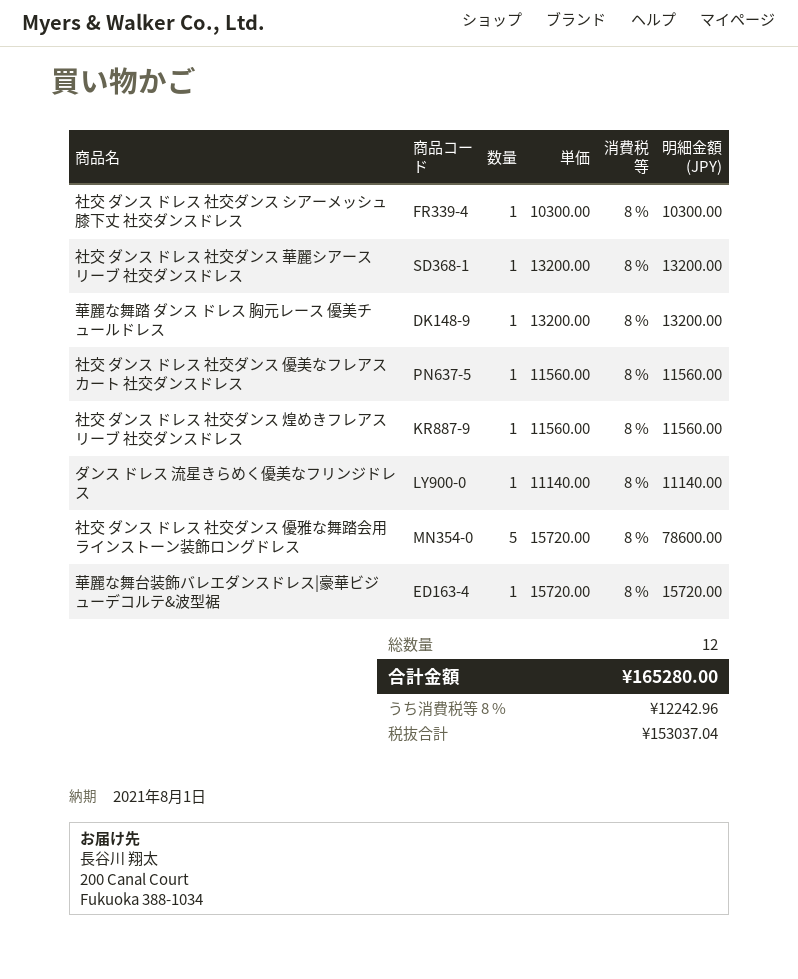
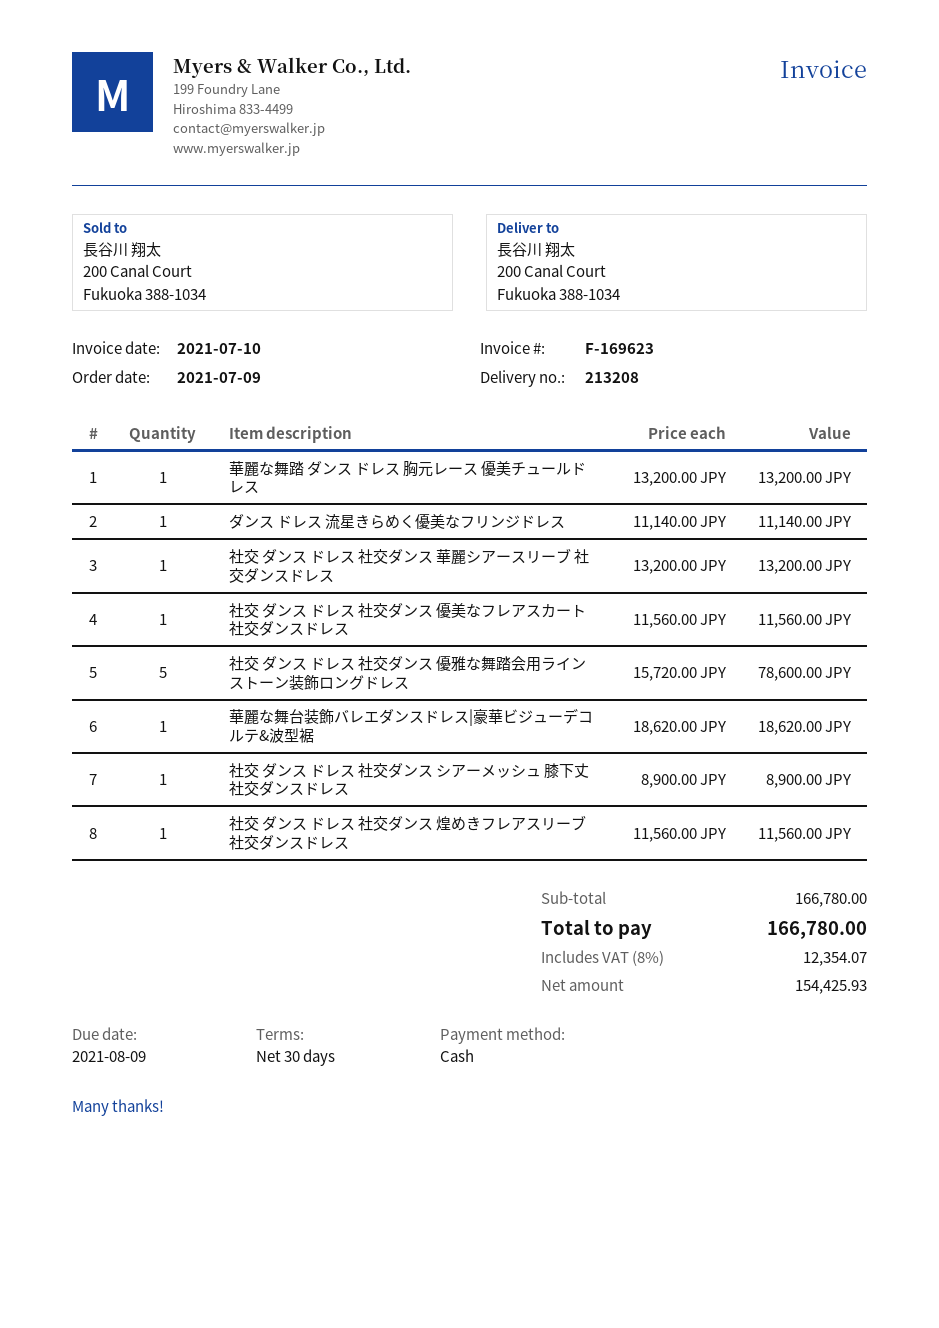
社交 ダンス ドレス 社交ダンス シアーメッシュ 膝下丈 社交ダンスドレス: 1 x 10300.00 = 10300.00 -> 1 x 8900.00 = 8900.00
華麗な舞台装飾バレエダンスドレス|豪華ビジューデコルテ&波型裾: 1 x 15720.00 = 15720.00 -> 1 x 18620.00 = 18620.00
net: 153037.04 -> 154425.93
tax: 8% = 12242.96 -> 8% = 12354.07
total: 165280.00 -> 166780.00

